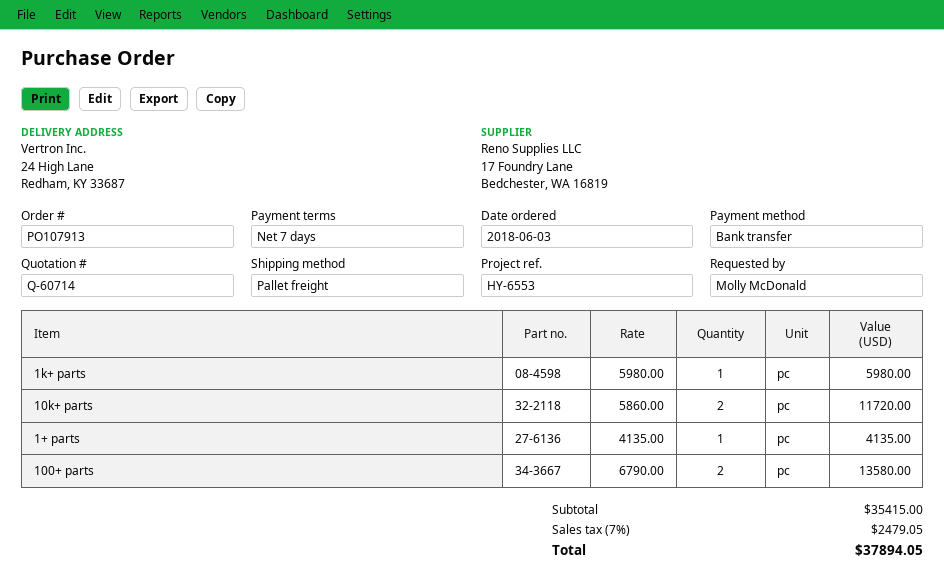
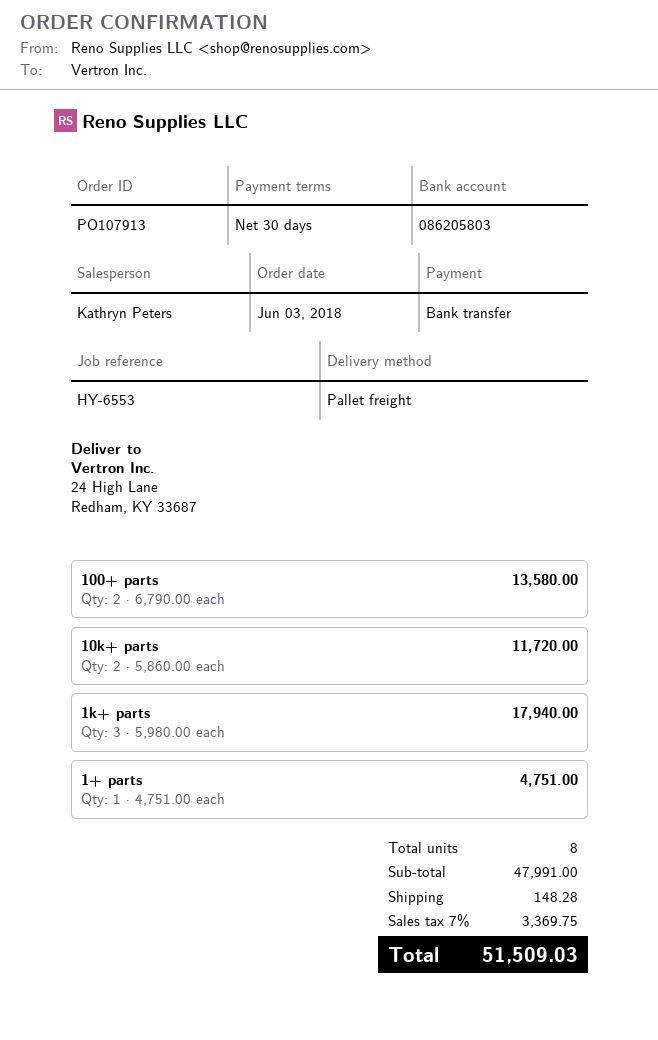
payment terms: 7 days -> 30 days
1k+ parts: 1 x 5980.00 = 5980.00 -> 3 x 5980.00 = 17940.00
1+ parts: 1 x 4135.00 = 4135.00 -> 1 x 4751.00 = 4751.00
subtotal: 35415.00 -> 47991.00
shipping: none -> 148.28
tax: 7% = 2479.05 -> 7% = 3369.75
total: 37894.05 -> 51509.03

